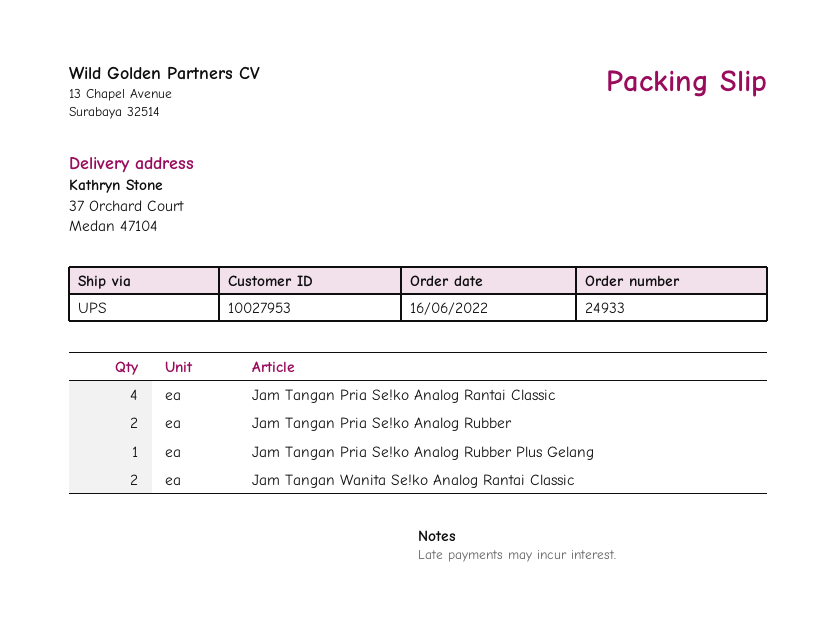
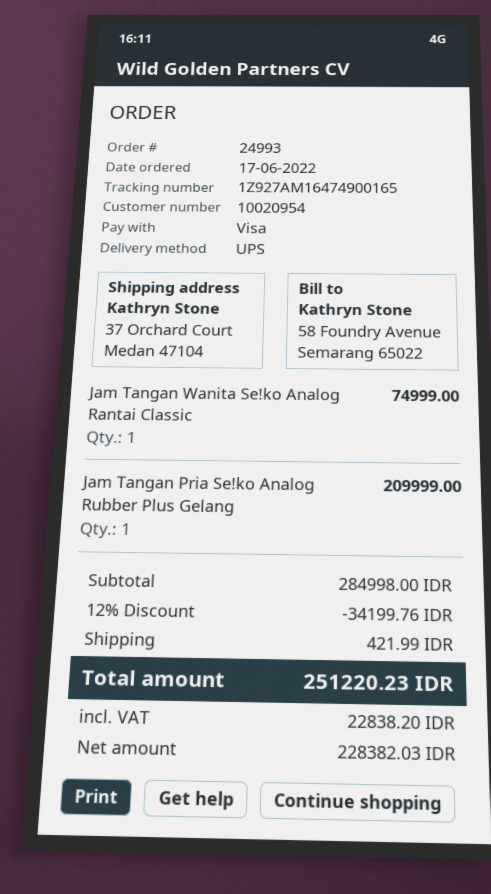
order number: 24933 -> 24993
order date: 2022-06-16 -> 2022-06-17
customer number: 10027953 -> 10020954
Jam Tangan Pria Se!ko Analog Rantai Classic: 4 -> none
Jam Tangan Pria Se!ko Analog Rubber: 2 -> none
Jam Tangan Wanita Se!ko Analog Rantai Classic: 2 -> 1

